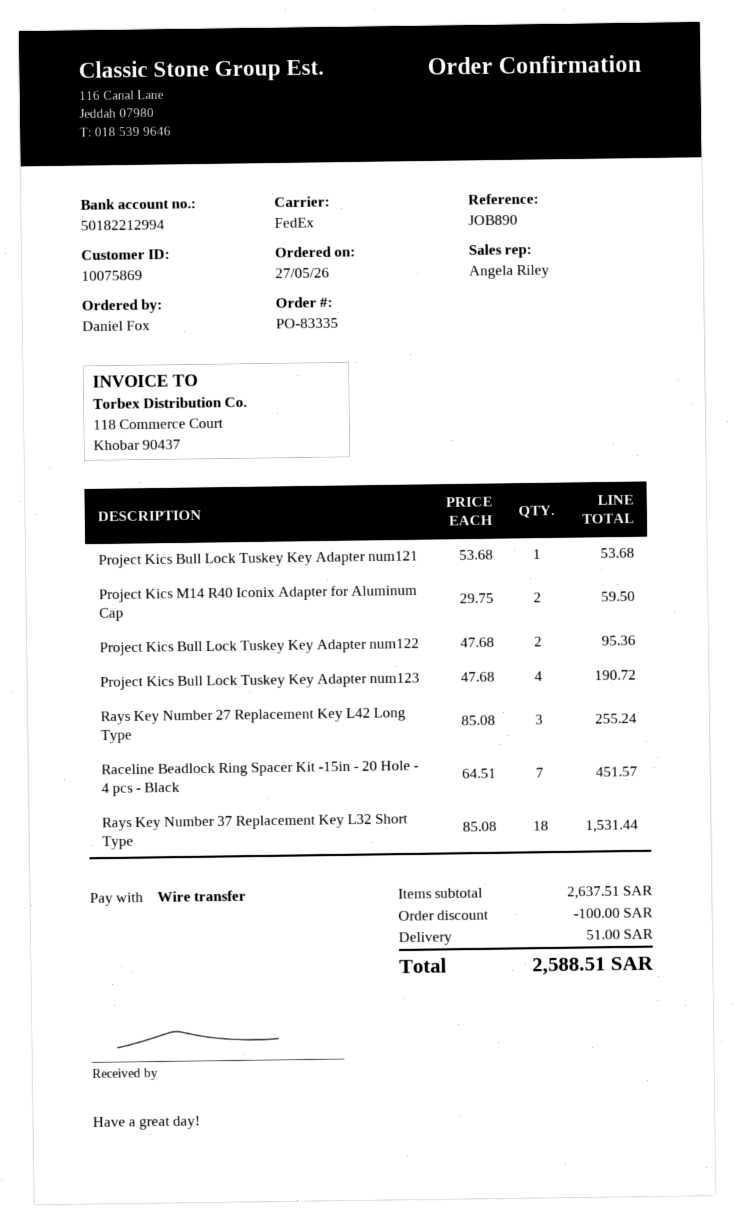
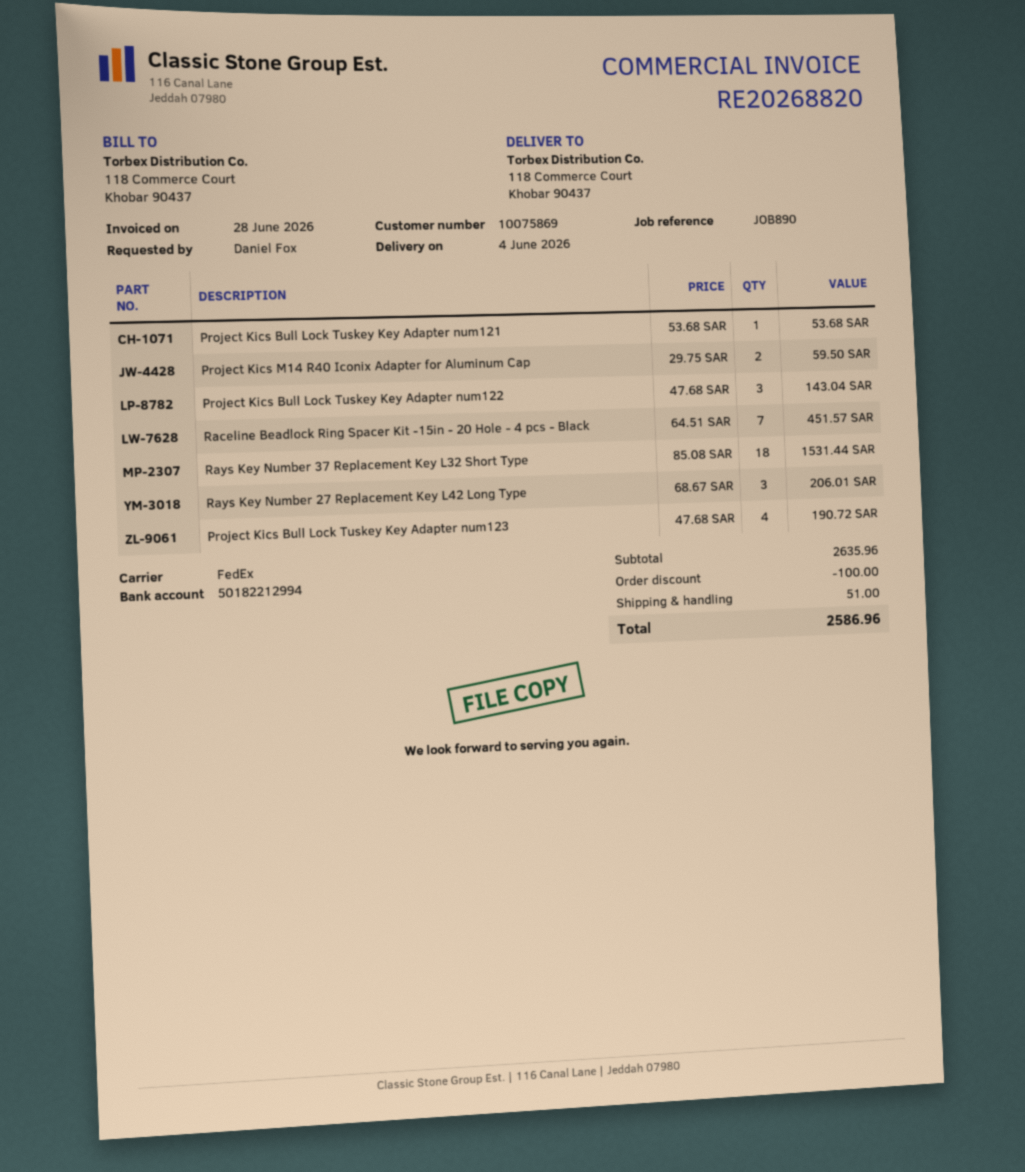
Project Kics Bull Lock Tuskey Key Adapter num122: 2 x 47.68 = 95.36 -> 3 x 47.68 = 143.04
Rays Key Number 27 Replacement Key L42 Long Type: 3 x 85.08 = 255.24 -> 3 x 68.67 = 206.01
subtotal: 2637.51 -> 2635.96
total: 2588.51 -> 2586.96

